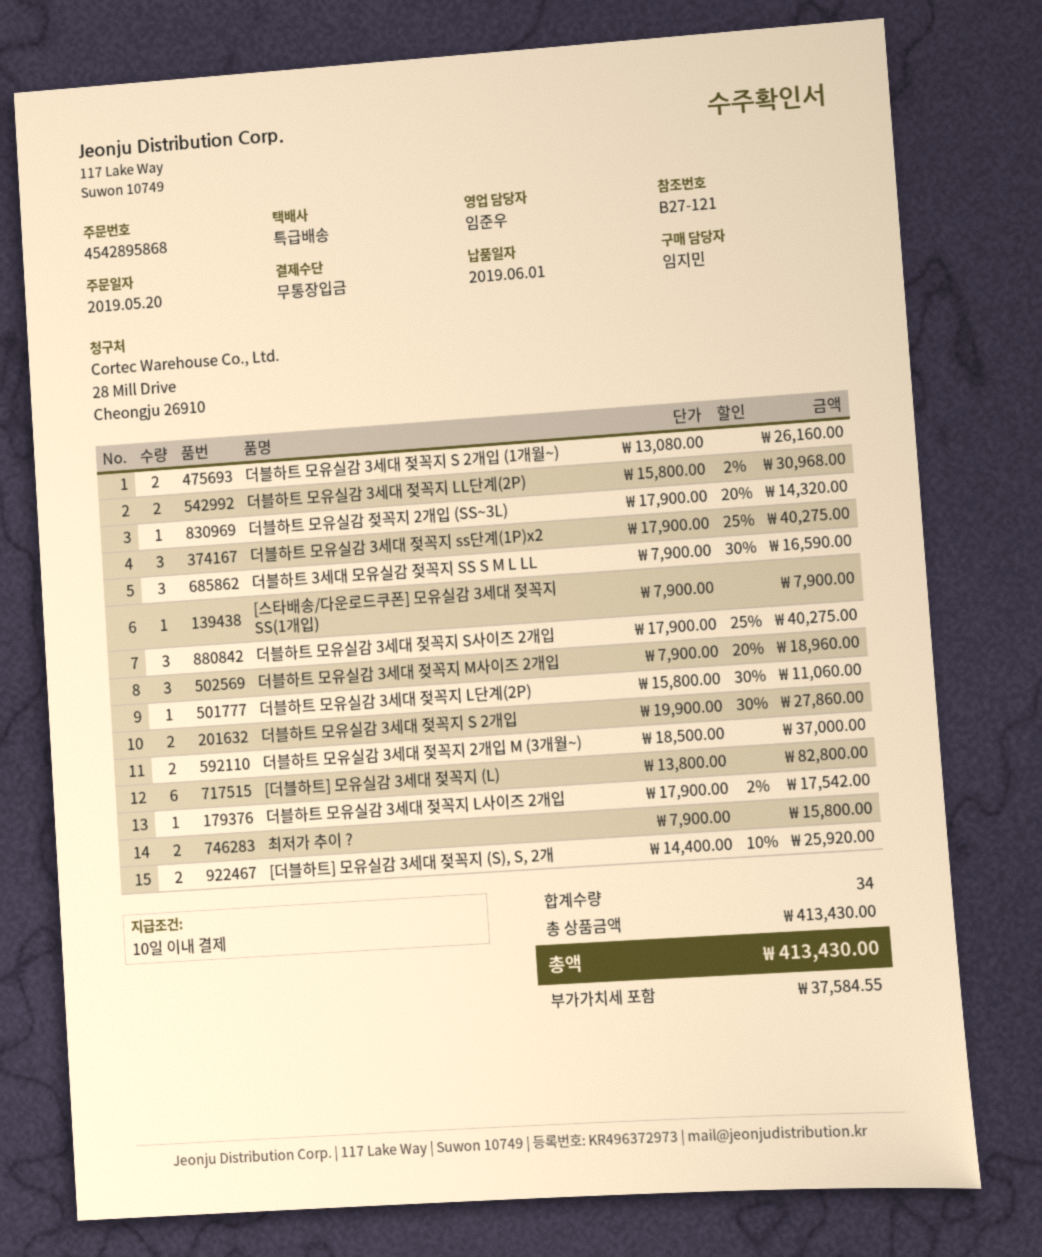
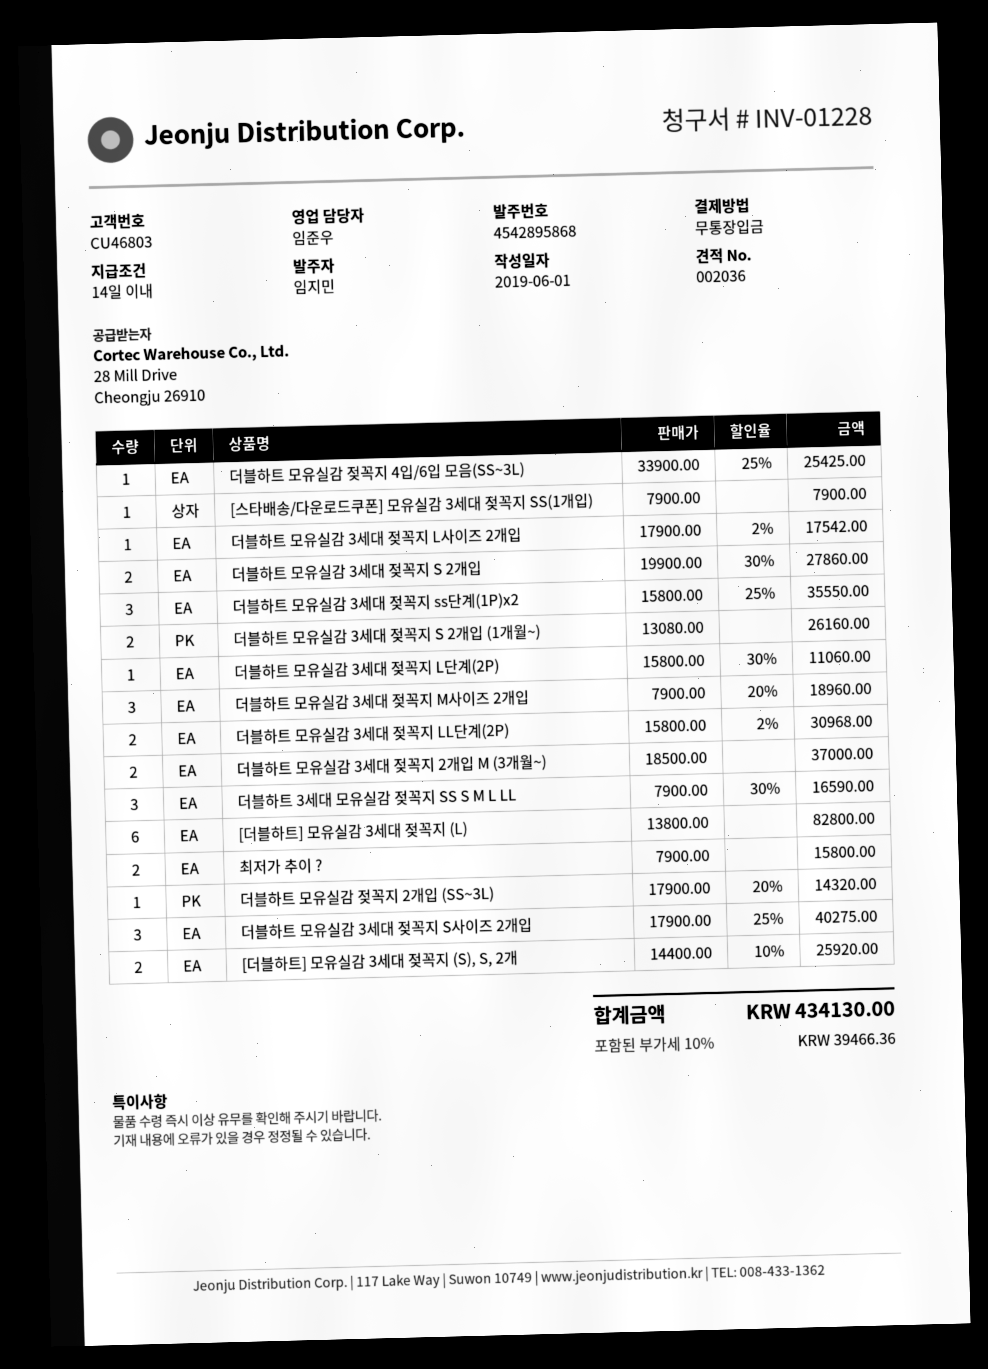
payment terms: 10 days -> 14 days
더블하트 모유실감 3세대 젖꼭지 ss단계(1P)x2: 3 x 17900.00 - 25% = 40275.00 -> 3 x 15800.00 - 25% = 35550.00
더블하트 모유실감 젖꼭지 4입/6입 모음(SS~3L): none -> 1 x 33900.00 - 25% = 25425.00
tax: 37584.55 -> 39466.36
total: 413430.00 -> 434130.00

